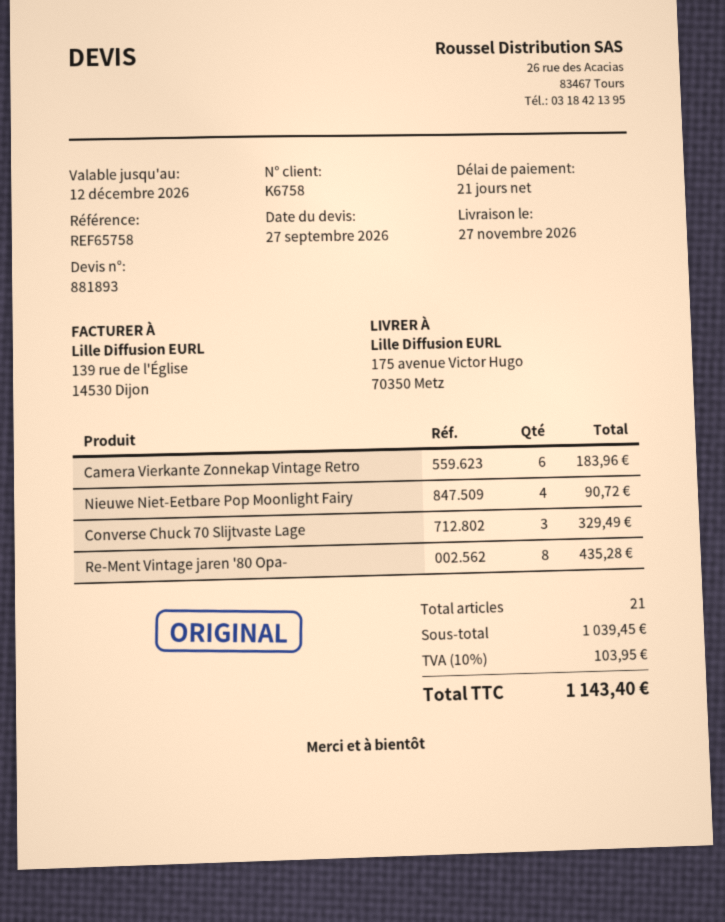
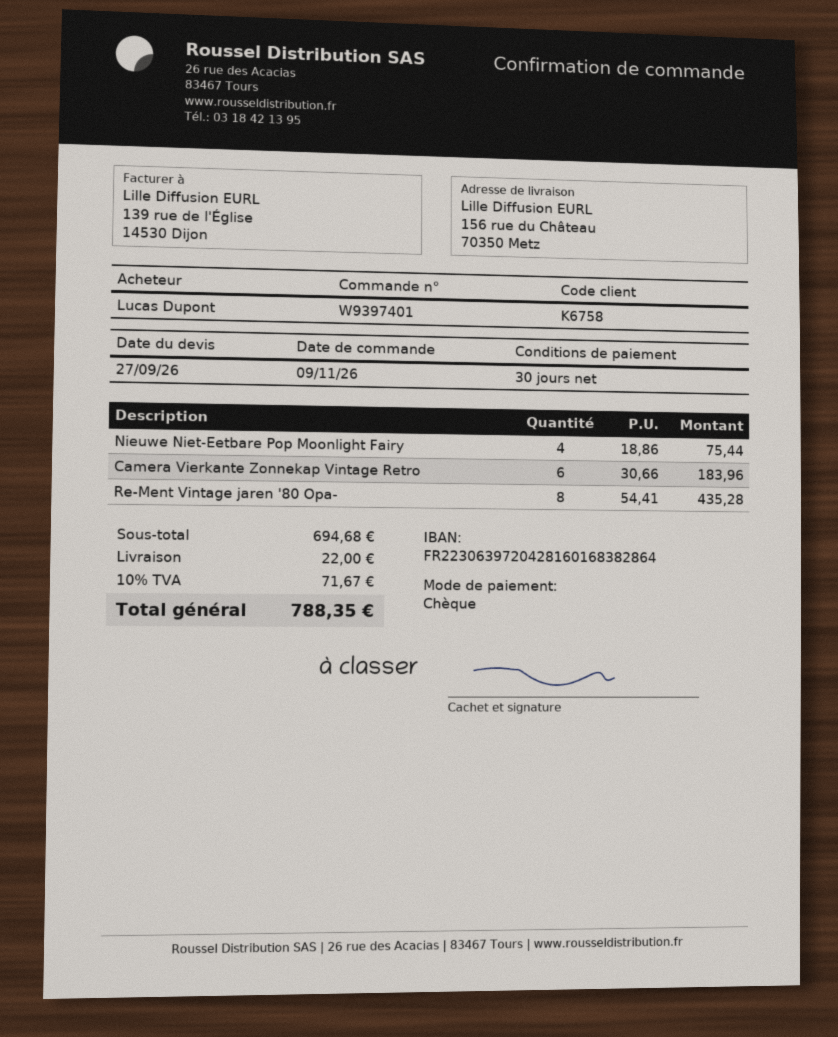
payment terms: 21 days -> 30 days
ship to: 175 avenue Victor Hugo, 70350 Metz -> 156 rue du Château, 70350 Metz
Nieuwe Niet-Eetbare Pop Moonlight Fairy: 4 for 90.72 -> 4 for 75.44
Converse Chuck 70 Slijtvaste Lage: 3 for 329.49 -> none
subtotal: 1039.45 -> 694.68
shipping: none -> 22.00
tax: 10% = 103.95 -> 10% = 71.67
total: 1143.40 -> 788.35

